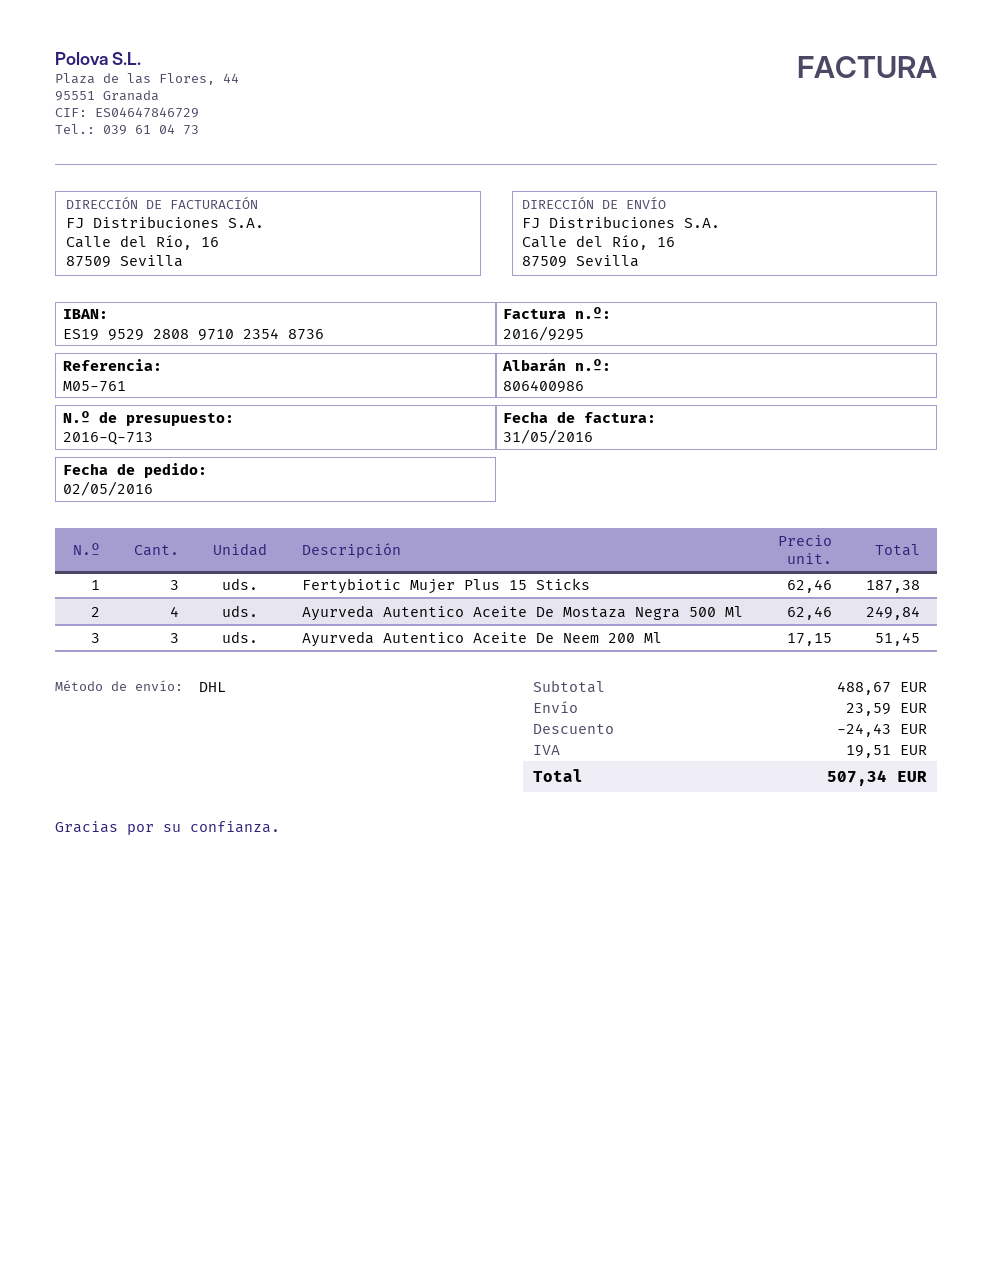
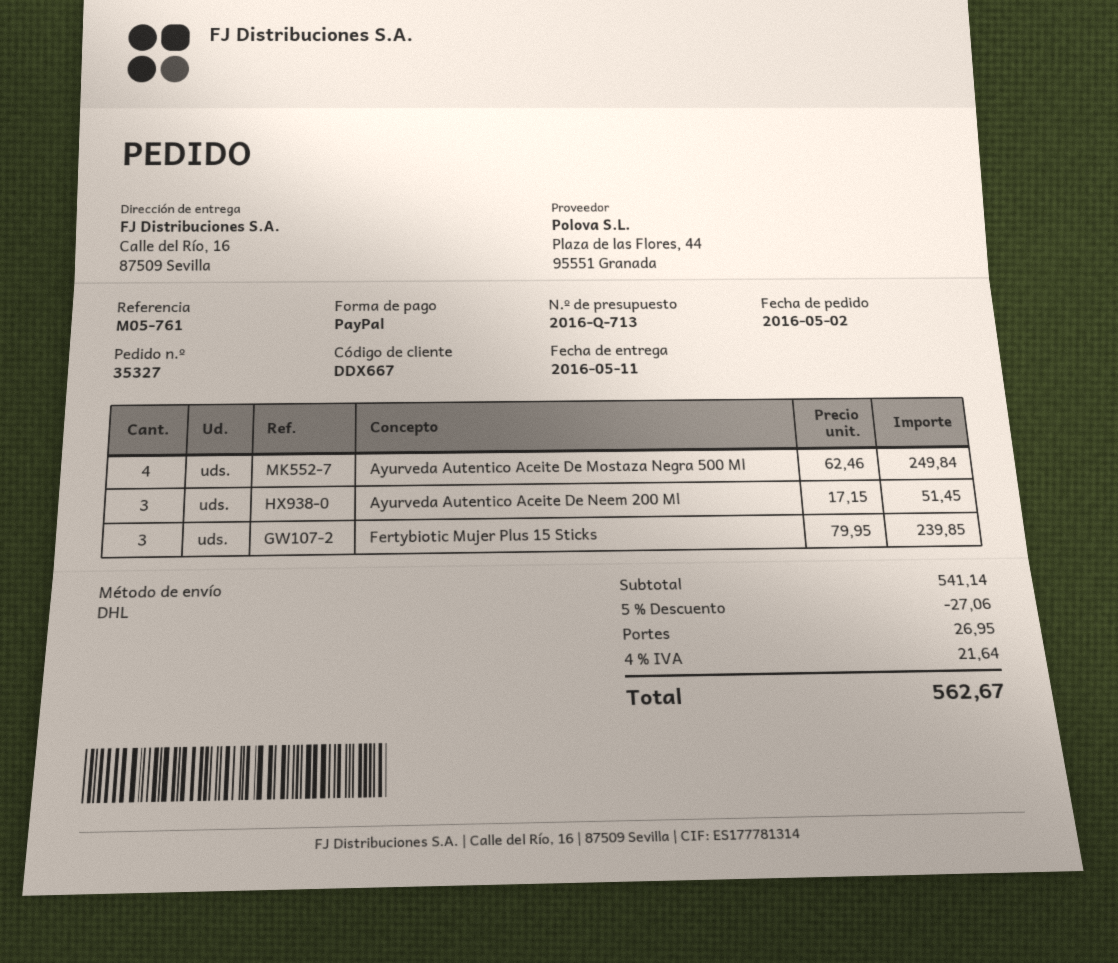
Fertybiotic Mujer Plus 15 Sticks: 3 x 62.46 = 187.38 -> 3 x 79.95 = 239.85
subtotal: 488.67 -> 541.14
discount: 24.43 -> 27.06
shipping: 23.59 -> 26.95
tax: 19.51 -> 21.64
total: 507.34 -> 562.67

